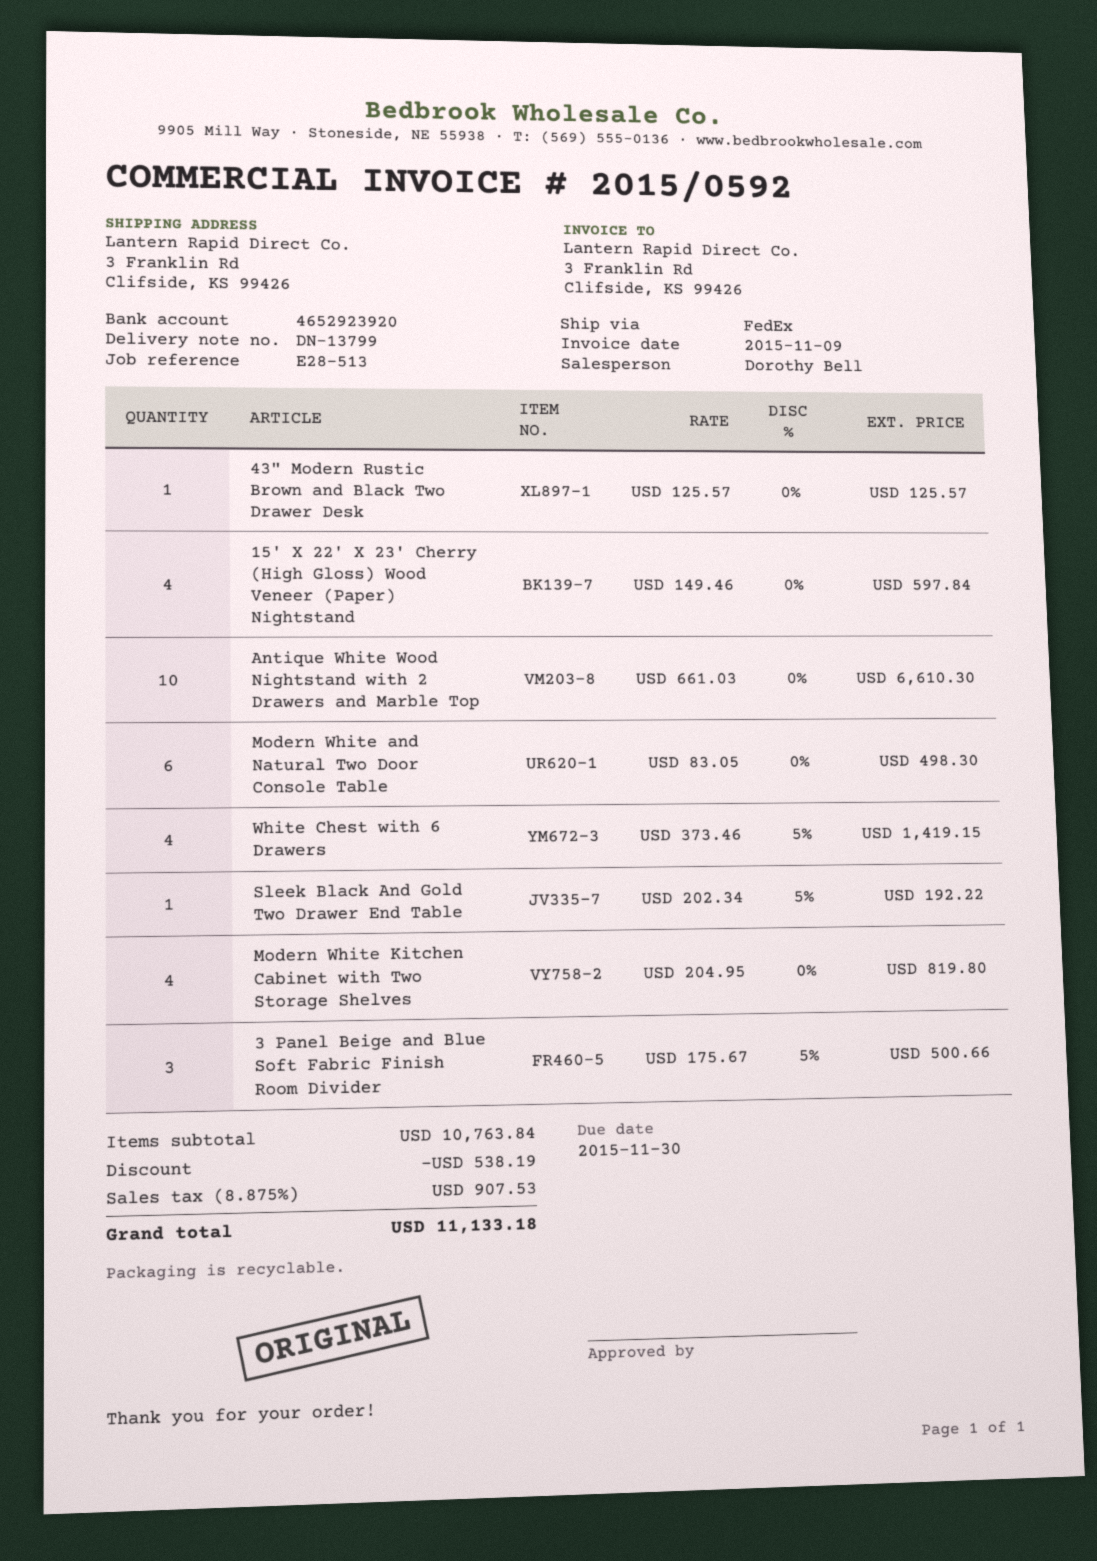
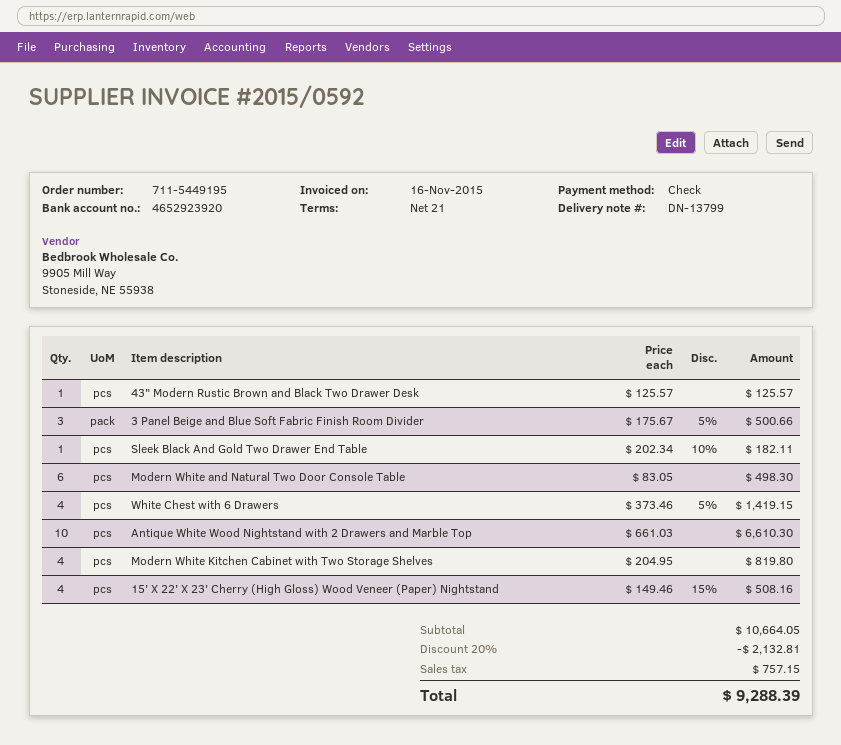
invoice date: 2015-11-09 -> 2015-11-16
15' X 22' X 23' Cherry (High Gloss) Wood Veneer (Paper) Nightstand: 4 x 149.46 = 597.84 -> 4 x 149.46 - 15% = 508.16
Sleek Black And Gold Two Drawer End Table: 1 x 202.34 - 5% = 192.22 -> 1 x 202.34 - 10% = 182.11
subtotal: 10763.84 -> 10664.05
discount: 538.19 -> 2132.81
tax: 907.53 -> 757.15
total: 11133.18 -> 9288.39

